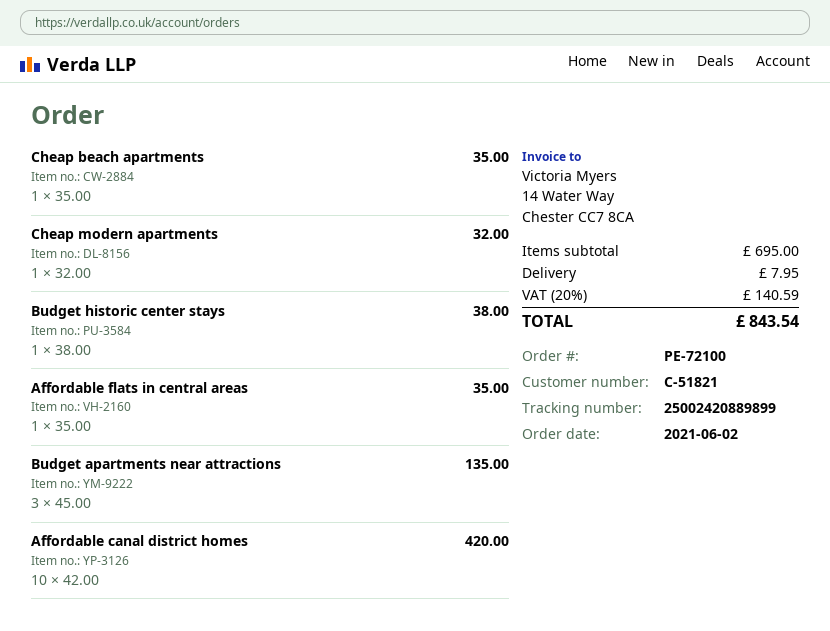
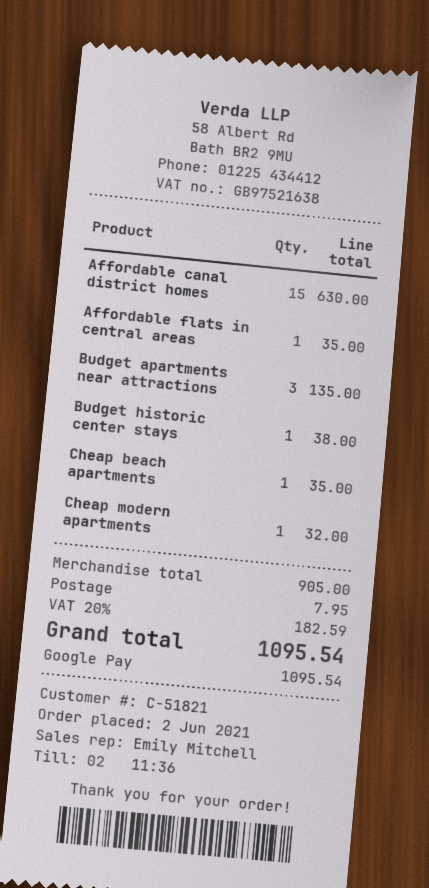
Affordable canal district homes: 10 for 420.00 -> 15 for 630.00
subtotal: 695.00 -> 905.00
tax: 20% = 140.59 -> 20% = 182.59
total: 843.54 -> 1095.54

